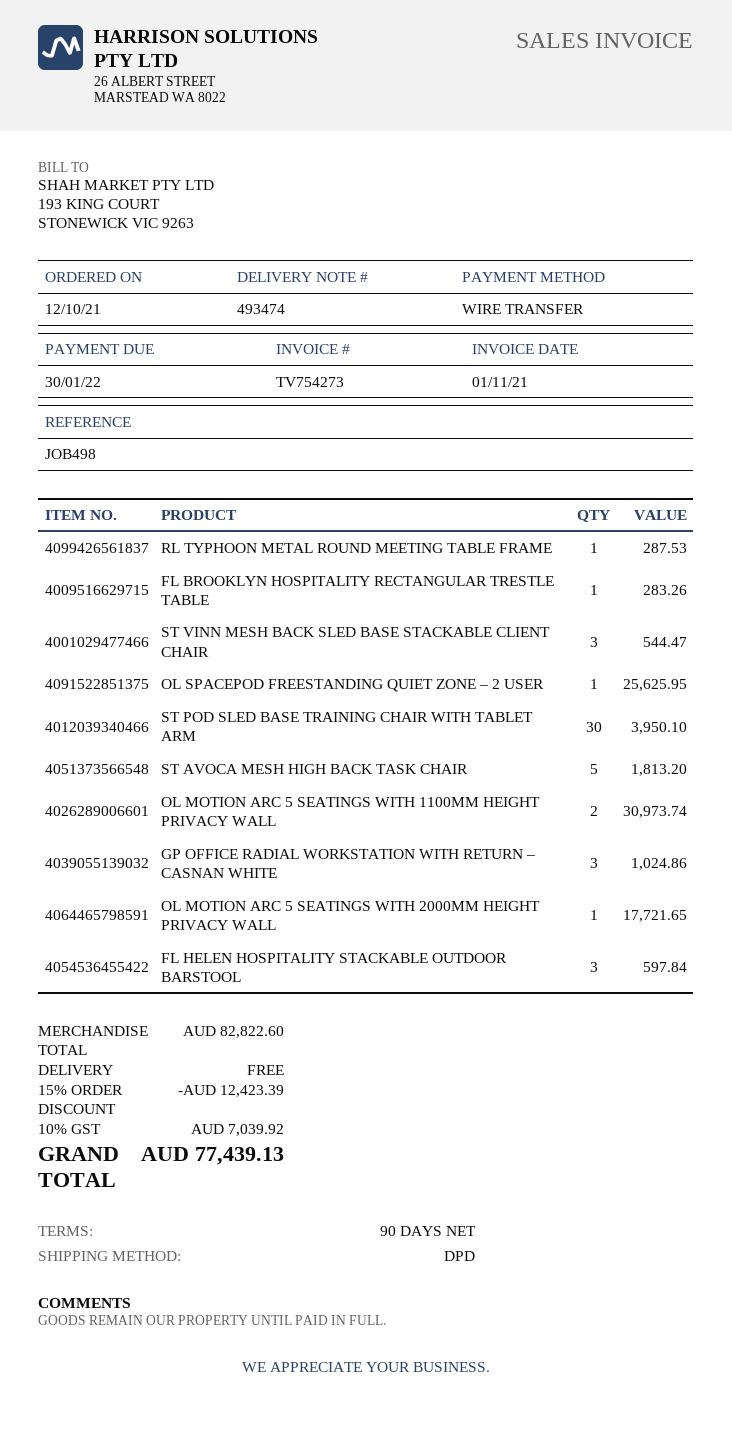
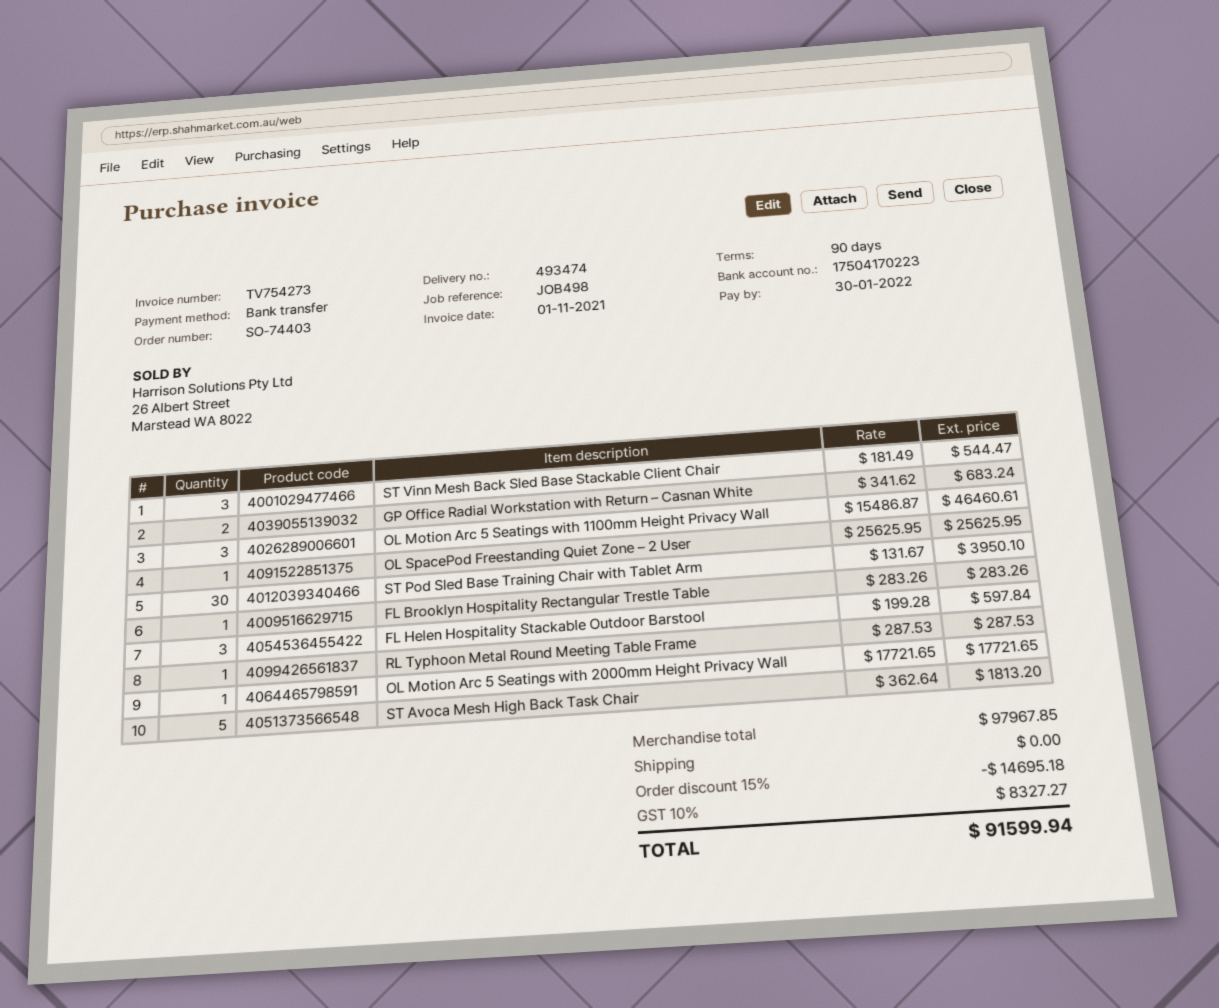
OL MOTION ARC 5 SEATINGS WITH 1100MM HEIGHT PRIVACY WALL: 2 for 30973.74 -> 3 for 46460.61
GP OFFICE RADIAL WORKSTATION WITH RETURN – CASNAN WHITE: 3 for 1024.86 -> 2 for 683.24
subtotal: 82822.60 -> 97967.85
discount: 15% = 12423.39 -> 15% = 14695.18
tax: 10% = 7039.92 -> 10% = 8327.27
total: 77439.13 -> 91599.94

